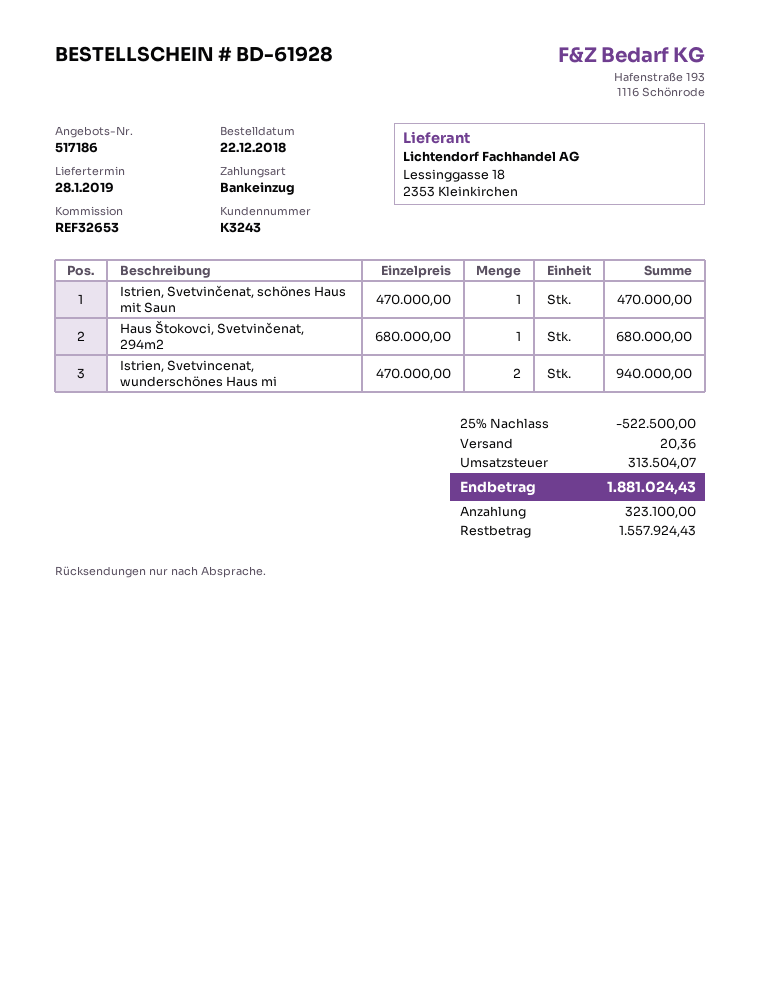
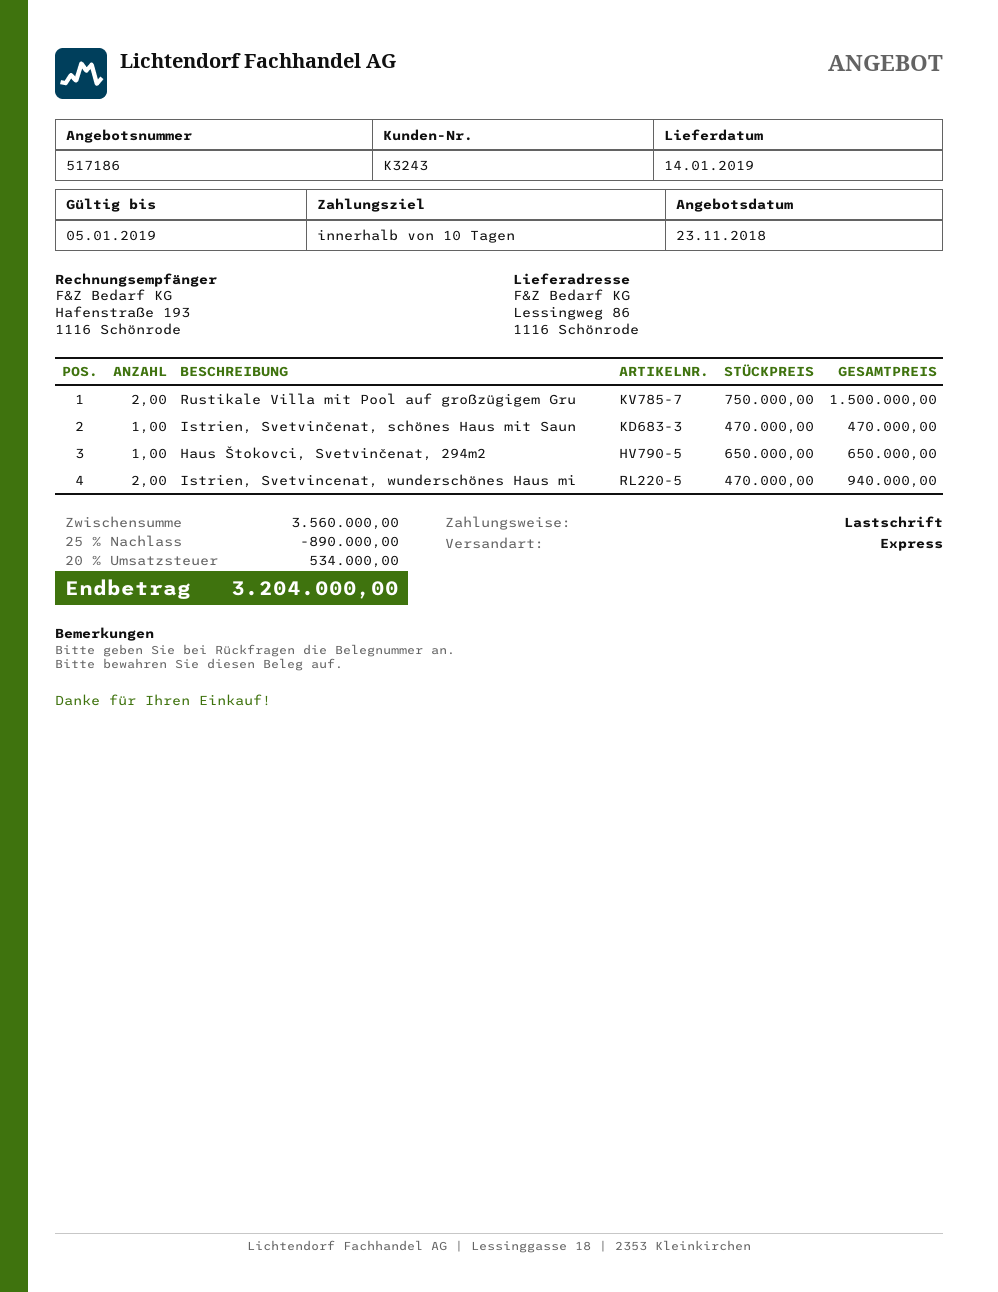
delivery date: 2019-01-28 -> 2019-01-14
Haus Štokovci, Svetvinčenat, 294m2: 1 x 680000.00 = 680000.00 -> 1 x 650000.00 = 650000.00
Rustikale Villa mit Pool auf großzügigem Gru: none -> 2 x 750000.00 = 1500000.00
discount: 25% = 522500.00 -> 25% = 890000.00
shipping: 20.36 -> none
tax: 313504.07 -> 534000.00
total: 1881024.43 -> 3204000.00

